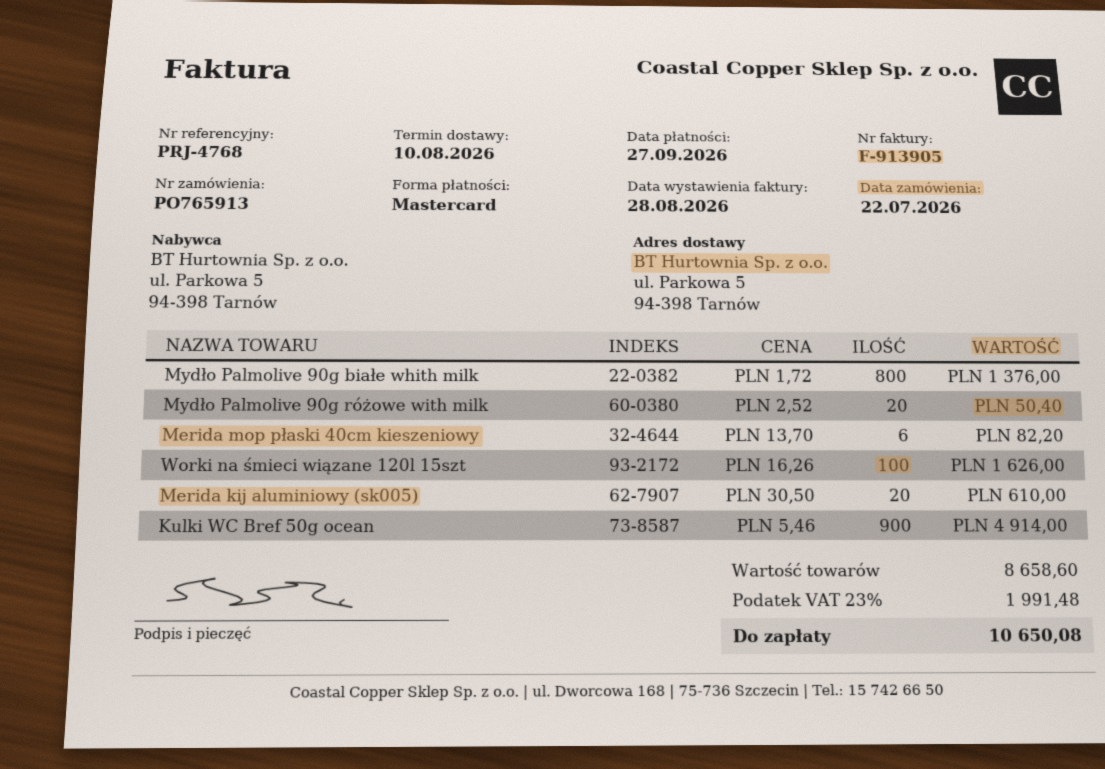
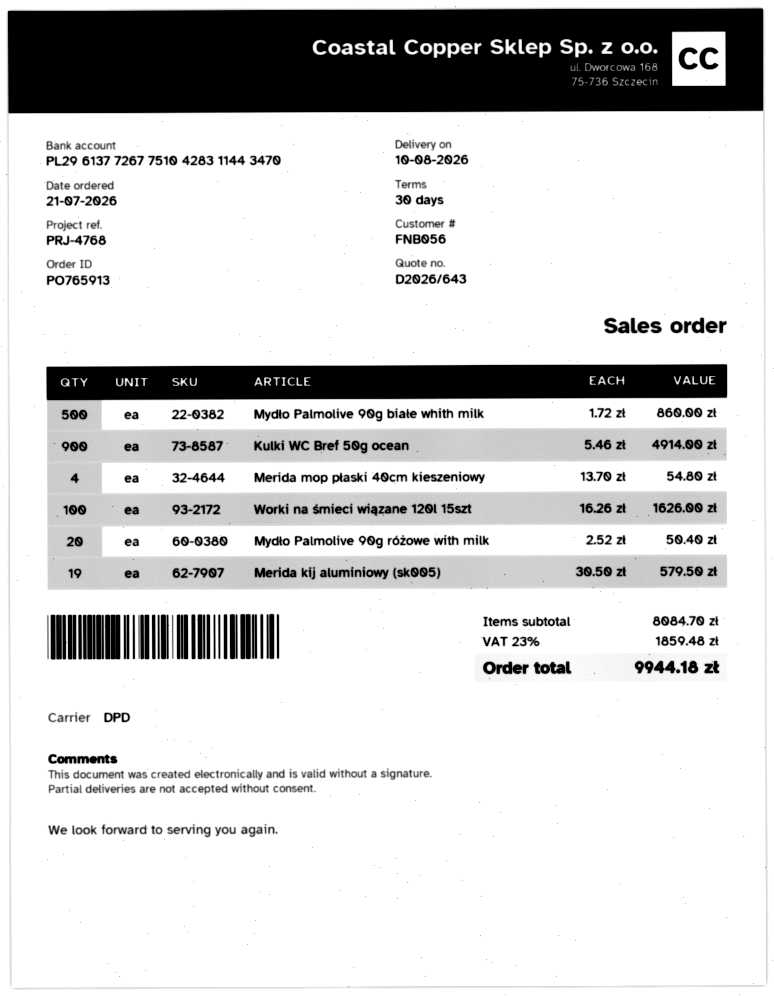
order date: 2026-07-22 -> 2026-07-21
Mydło Palmolive 90g białe whith milk: 800 x 1.72 = 1376.00 -> 500 x 1.72 = 860.00
Merida mop płaski 40cm kieszeniowy: 6 x 13.70 = 82.20 -> 4 x 13.70 = 54.80
Merida kij aluminiowy (sk005): 20 x 30.50 = 610.00 -> 19 x 30.50 = 579.50
subtotal: 8658.60 -> 8084.70
tax: 23% = 1991.48 -> 23% = 1859.48
total: 10650.08 -> 9944.18

